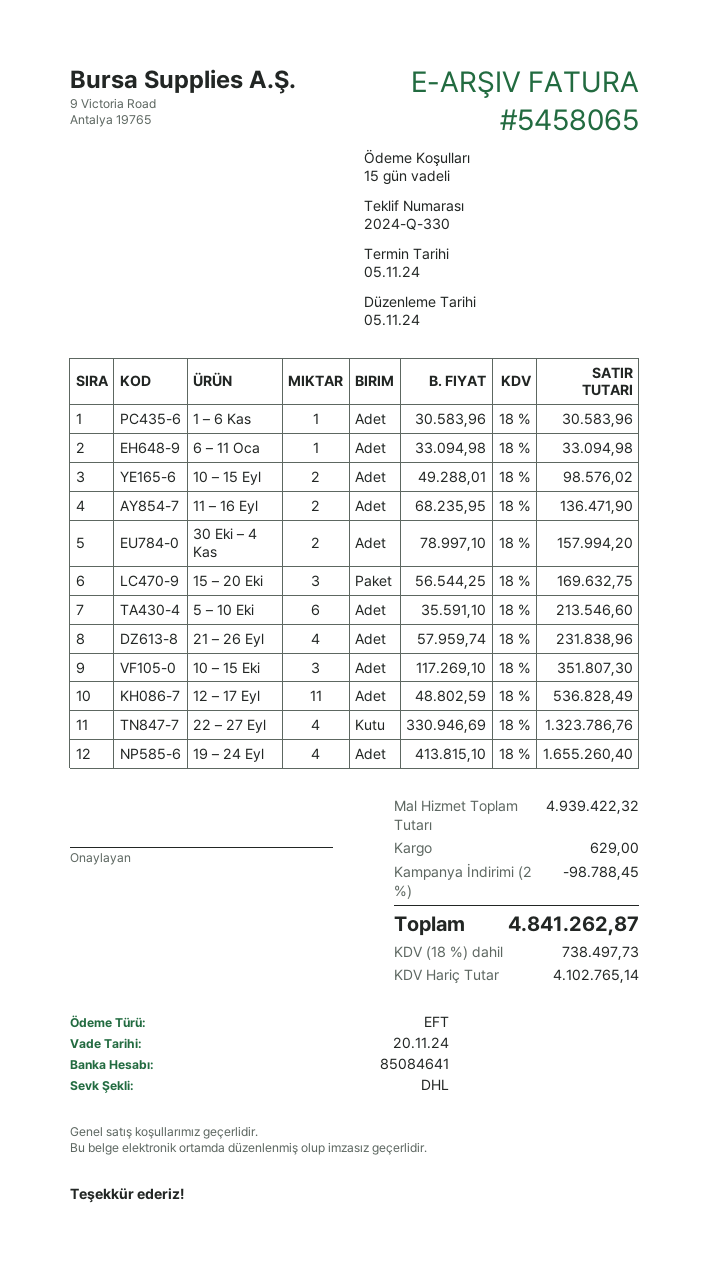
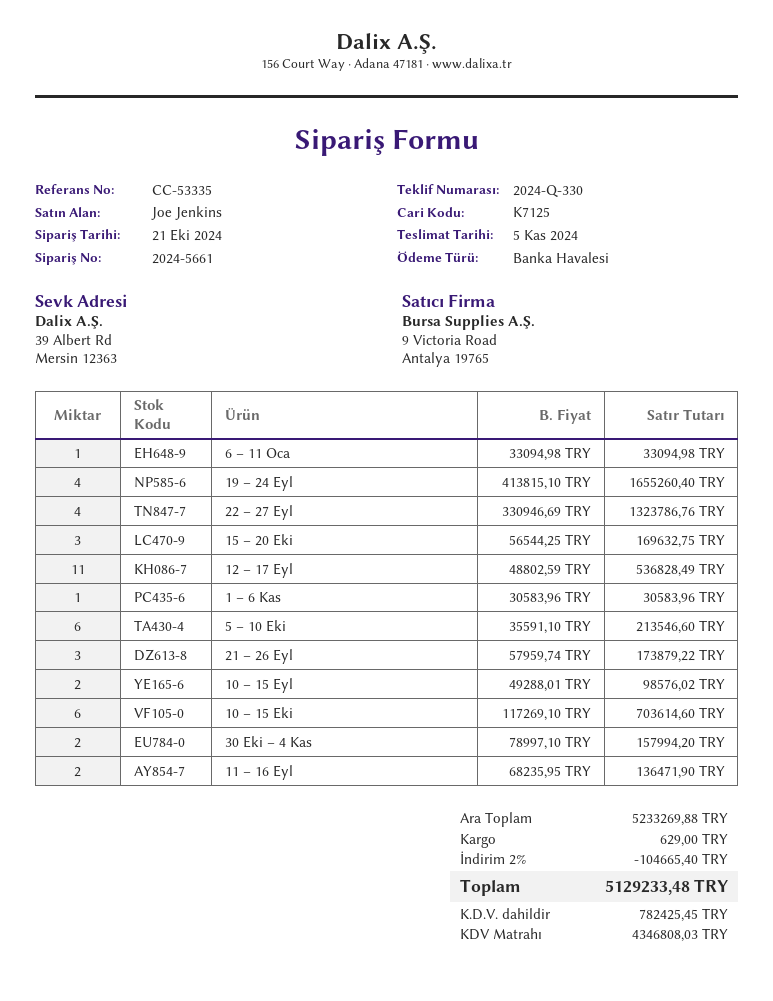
21 – 26 Eyl: 4 x 57959.74 = 231838.96 -> 3 x 57959.74 = 173879.22
10 – 15 Eki: 3 x 117269.10 = 351807.30 -> 6 x 117269.10 = 703614.60
subtotal: 4939422.32 -> 5233269.88
discount: 2% = 98788.45 -> 2% = 104665.40
net: 4102765.14 -> 4346808.03
tax: 738497.73 -> 782425.45
total: 4841262.87 -> 5129233.48

